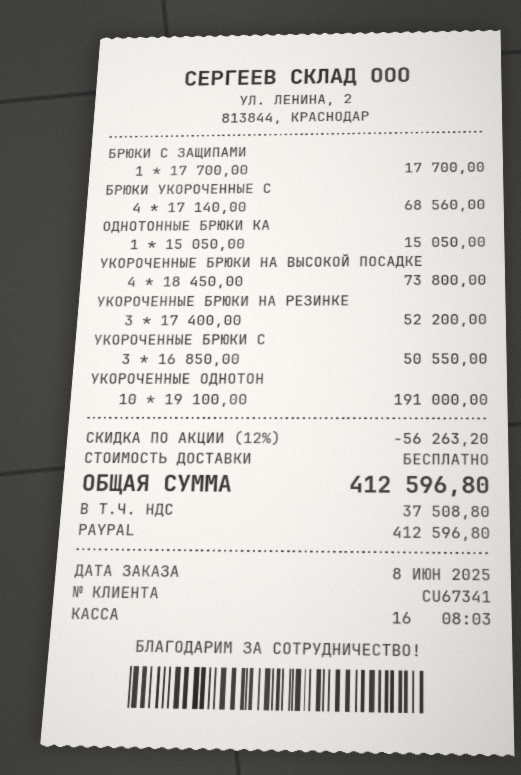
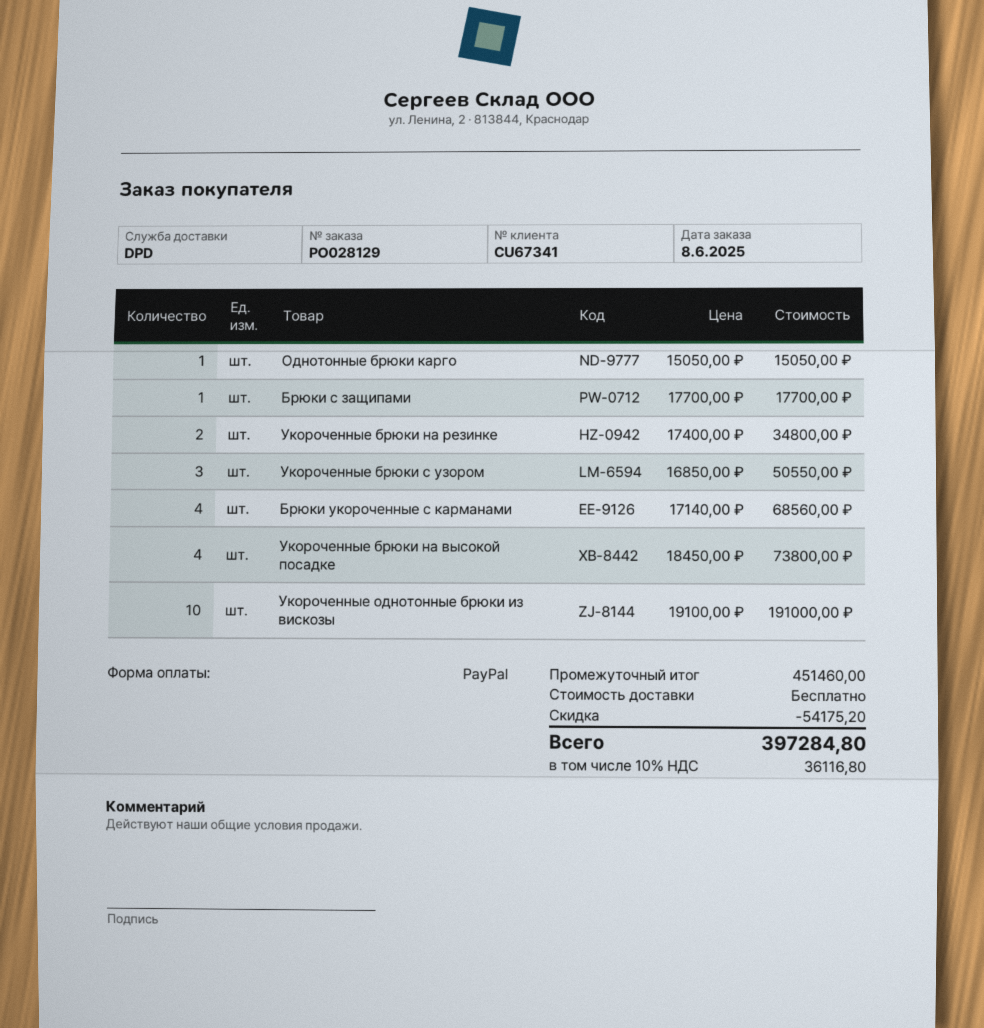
УКОРОЧЕННЫЕ БРЮКИ НА РЕЗИНКЕ: 3 x 17400.00 = 52200.00 -> 2 x 17400.00 = 34800.00
discount: 56263.20 -> 54175.20
tax: 37508.80 -> 36116.80
total: 412596.80 -> 397284.80

